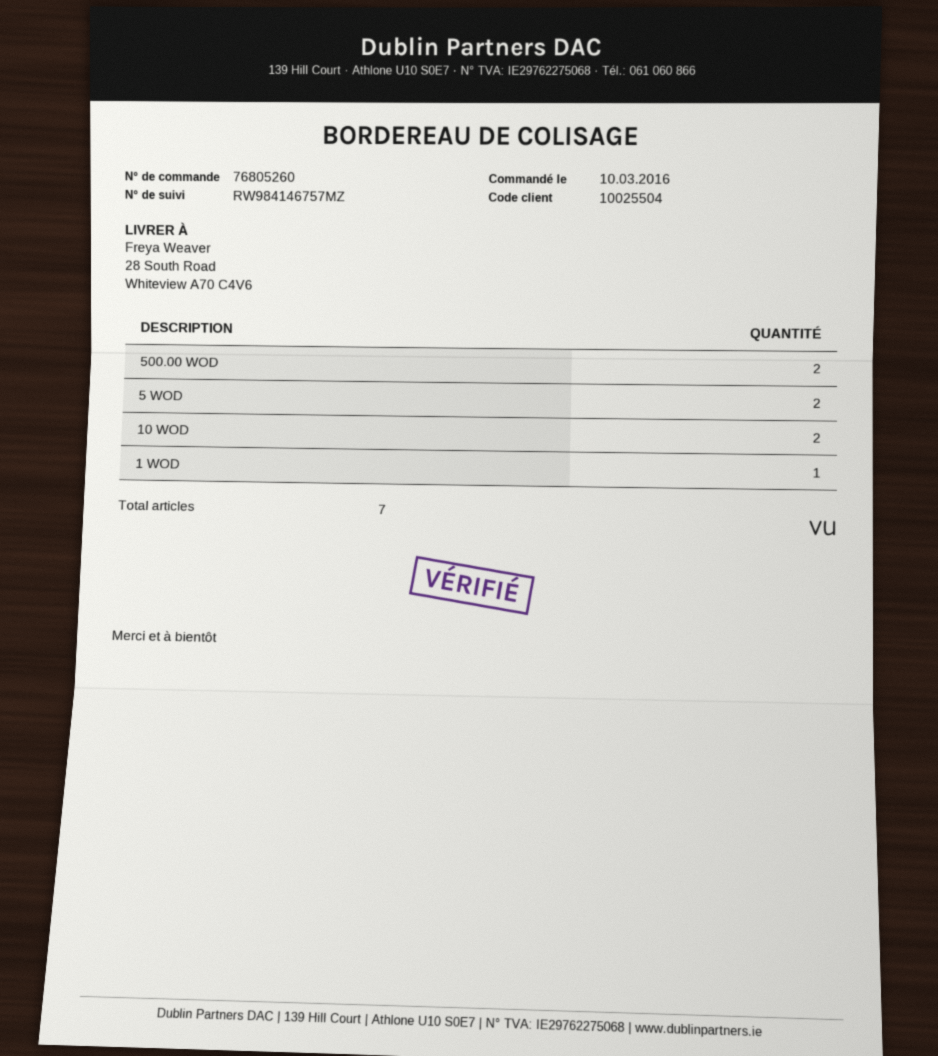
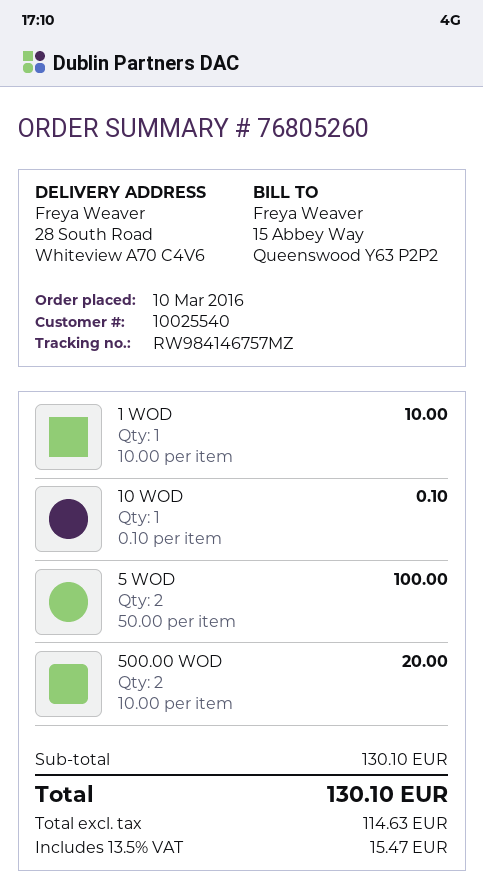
customer number: 10025504 -> 10025540
10 WOD: 2 -> 1

